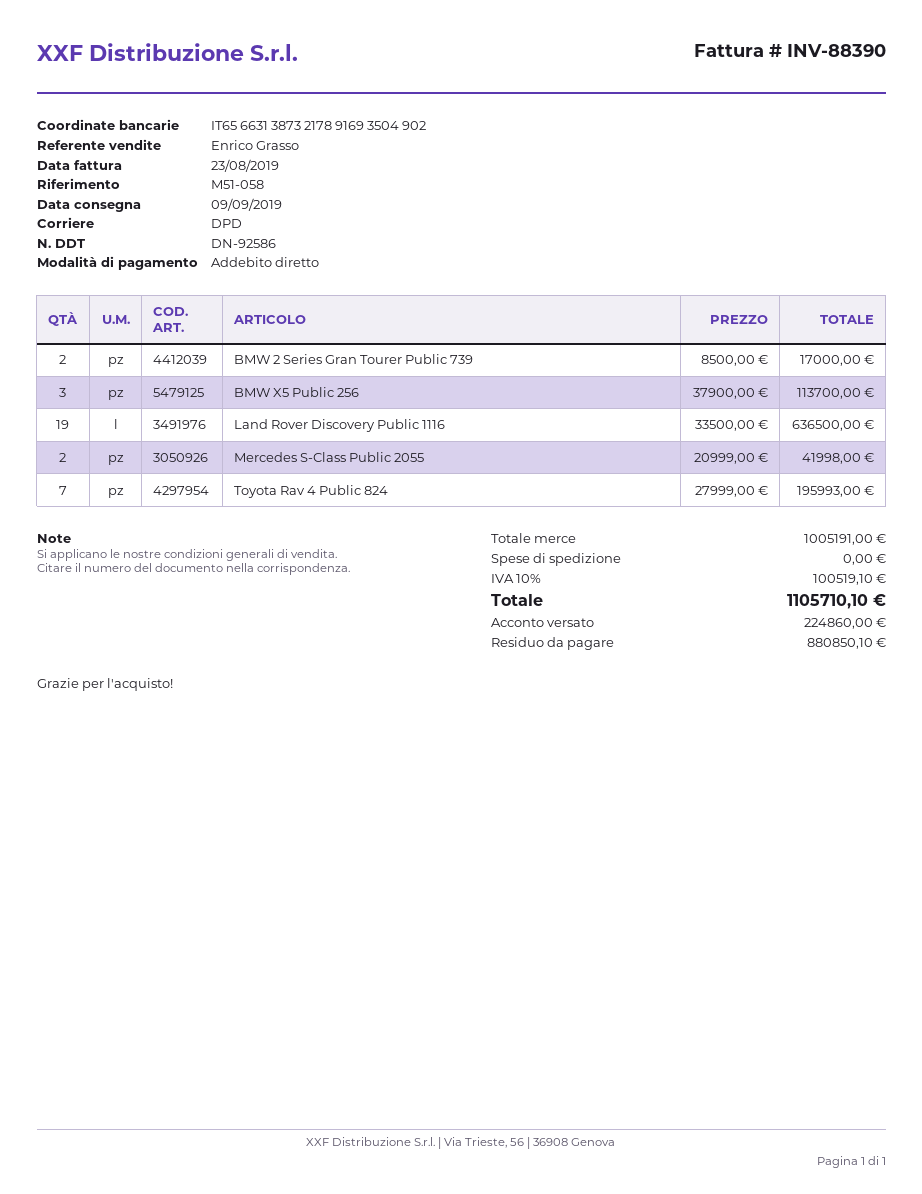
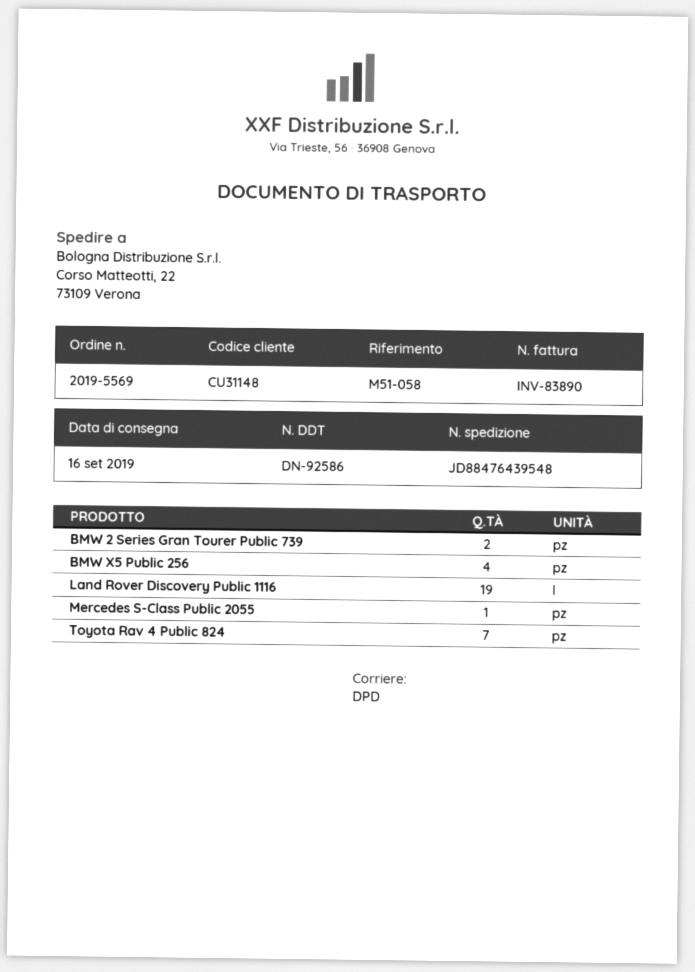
delivery date: 2019-09-09 -> 2019-09-16
invoice number: INV-88390 -> INV-83890
BMW X5 Public 256: 3 -> 4
Mercedes S-Class Public 2055: 2 -> 1

